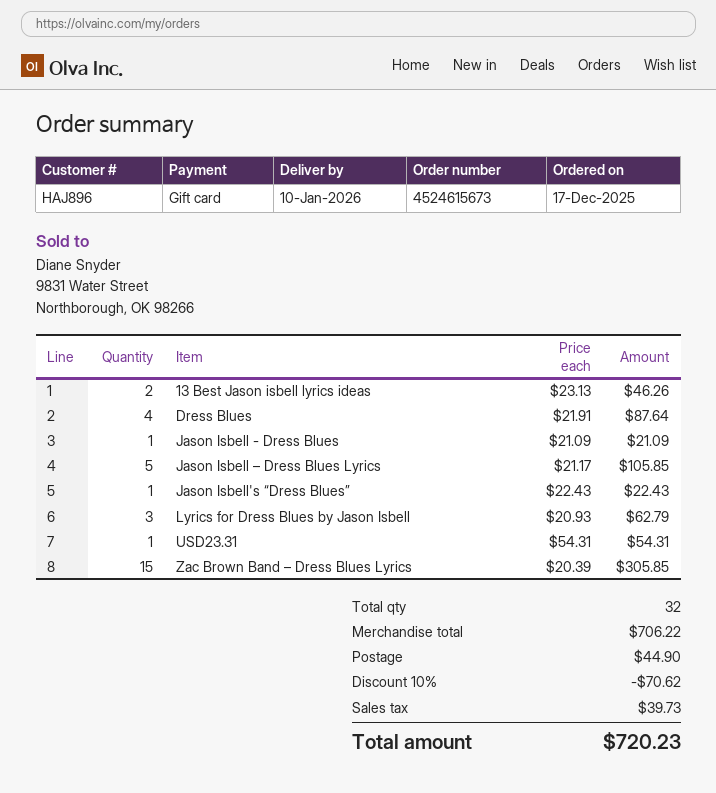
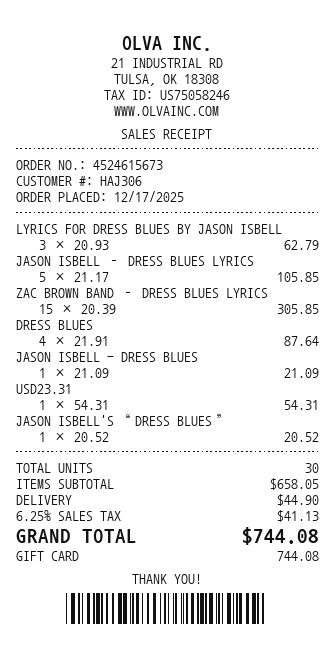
customer number: HAJ896 -> HAJ306
13 Best Jason isbell lyrics ideas: 2 x 23.13 = 46.26 -> none
Jason Isbell's “Dress Blues”: 1 x 22.43 = 22.43 -> 1 x 20.52 = 20.52
total quantity: 32 -> 30
subtotal: 706.22 -> 658.05
discount: 10% = 70.62 -> none
tax: 39.73 -> 41.13
total: 720.23 -> 744.08

